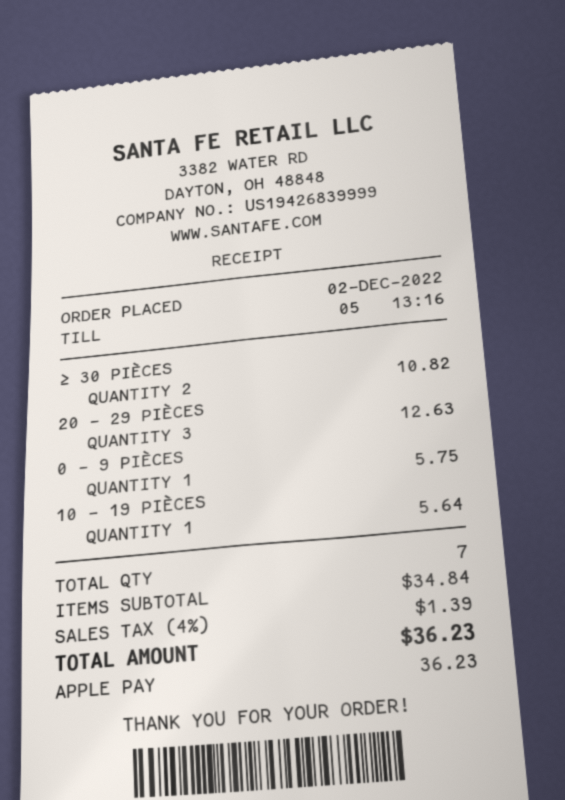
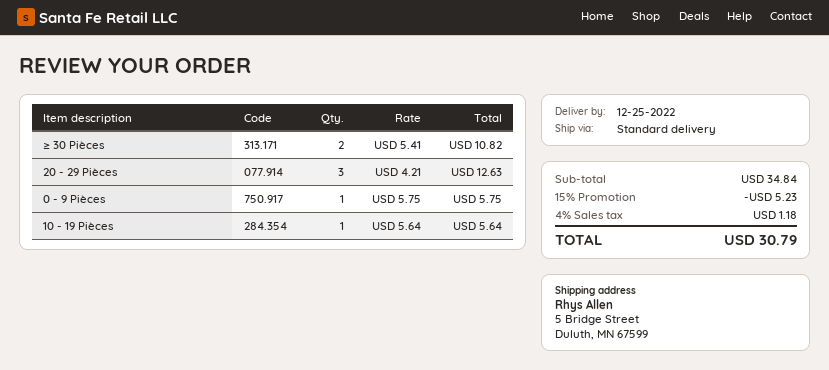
discount: none -> 15% = 5.23
tax: 4% = 1.39 -> 4% = 1.18
total: 36.23 -> 30.79

